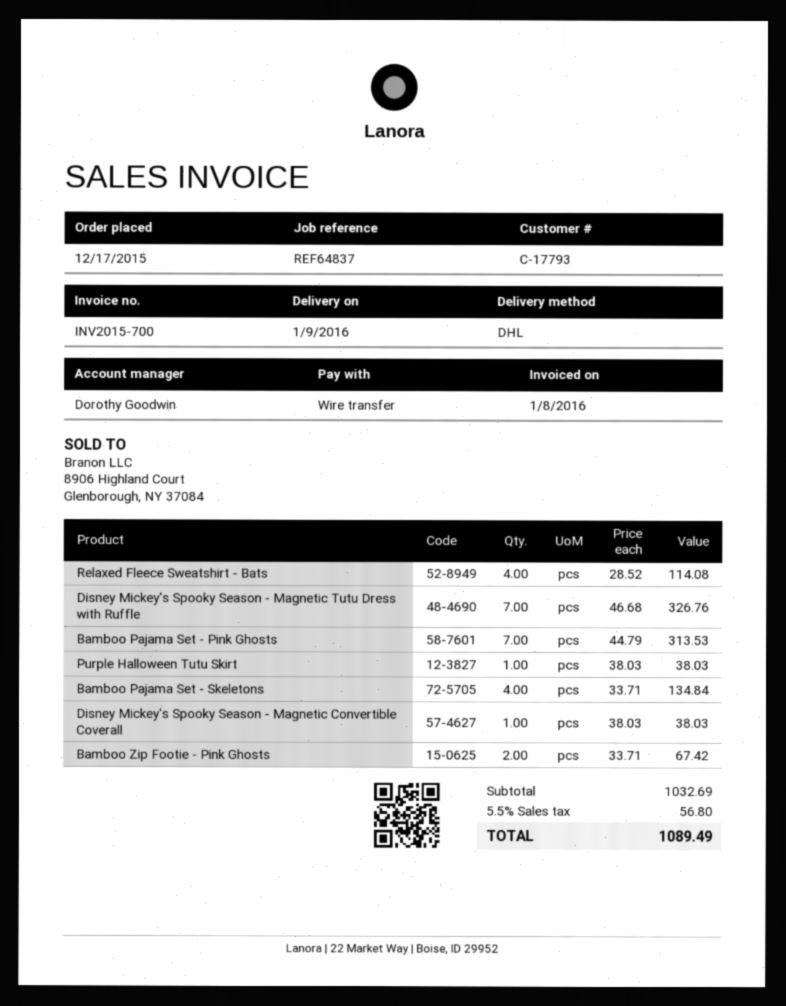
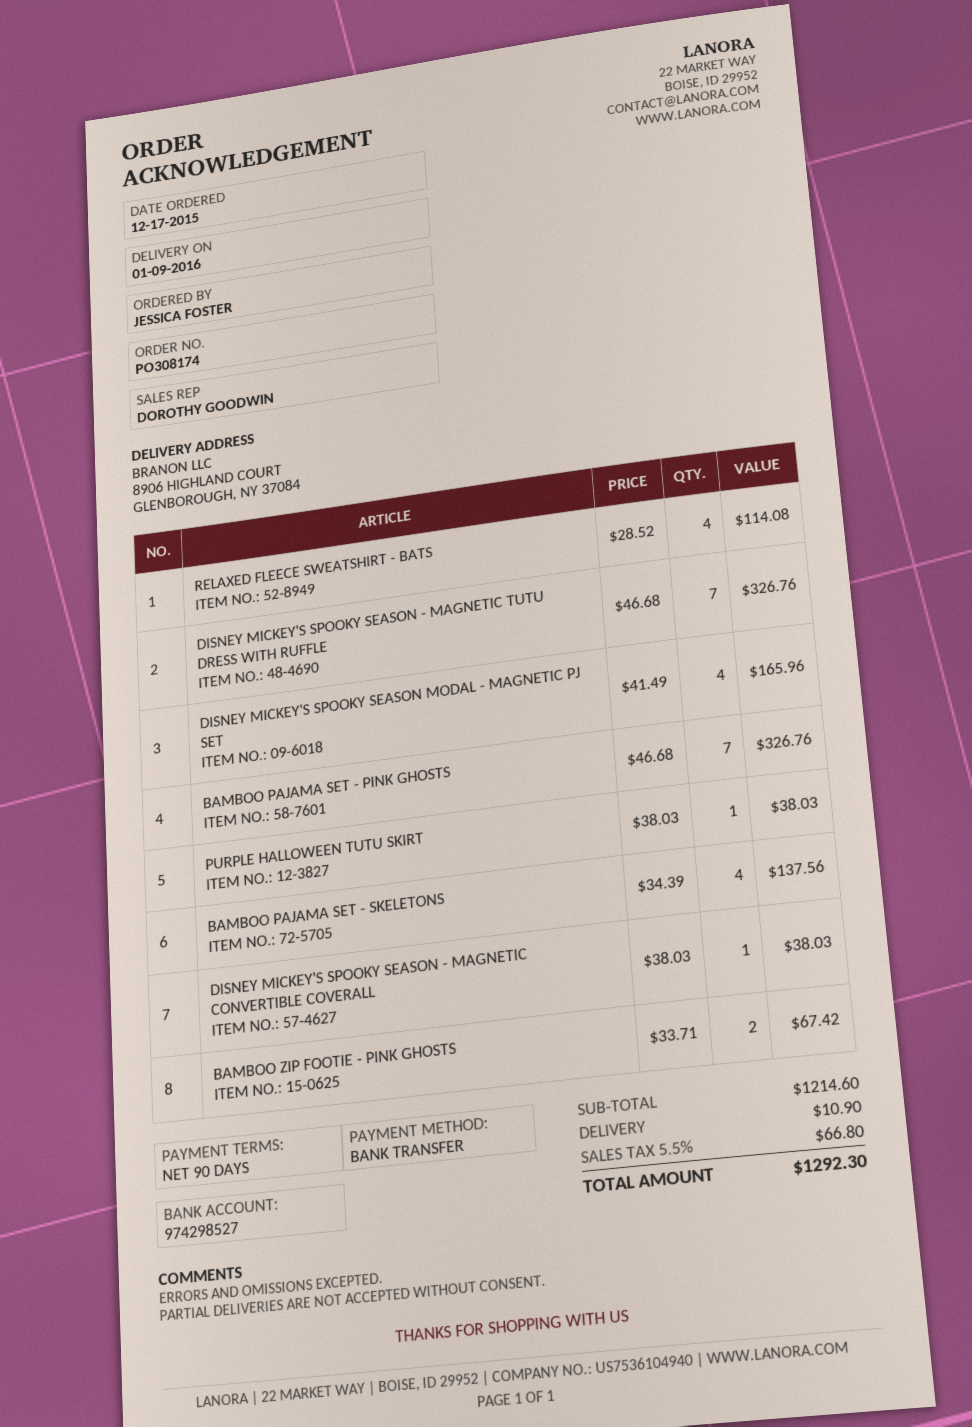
Bamboo Pajama Set - Pink Ghosts: 7 x 44.79 = 313.53 -> 7 x 46.68 = 326.76
Bamboo Pajama Set - Skeletons: 4 x 33.71 = 134.84 -> 4 x 34.39 = 137.56
DISNEY MICKEY'S SPOOKY SEASON MODAL - MAGNETIC PJ SET: none -> 4 x 41.49 = 165.96
subtotal: 1032.69 -> 1214.60
shipping: none -> 10.90
tax: 5.5% = 56.80 -> 5.5% = 66.80
total: 1089.49 -> 1292.30

